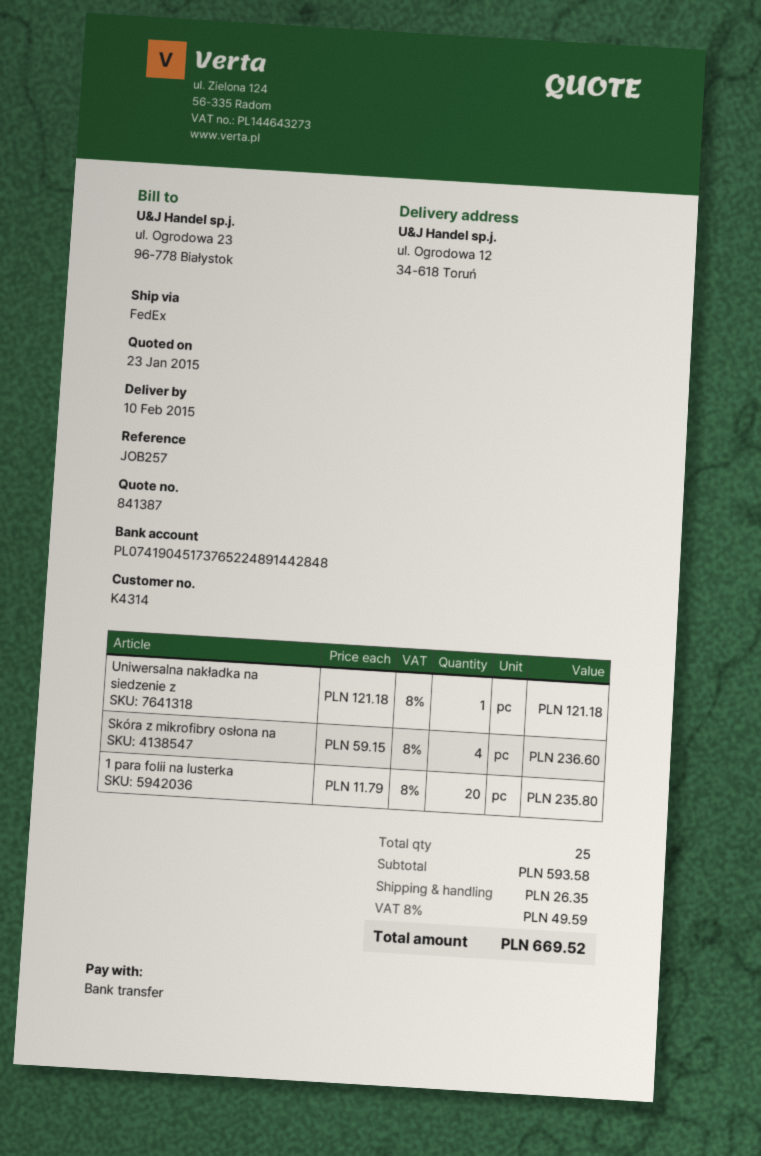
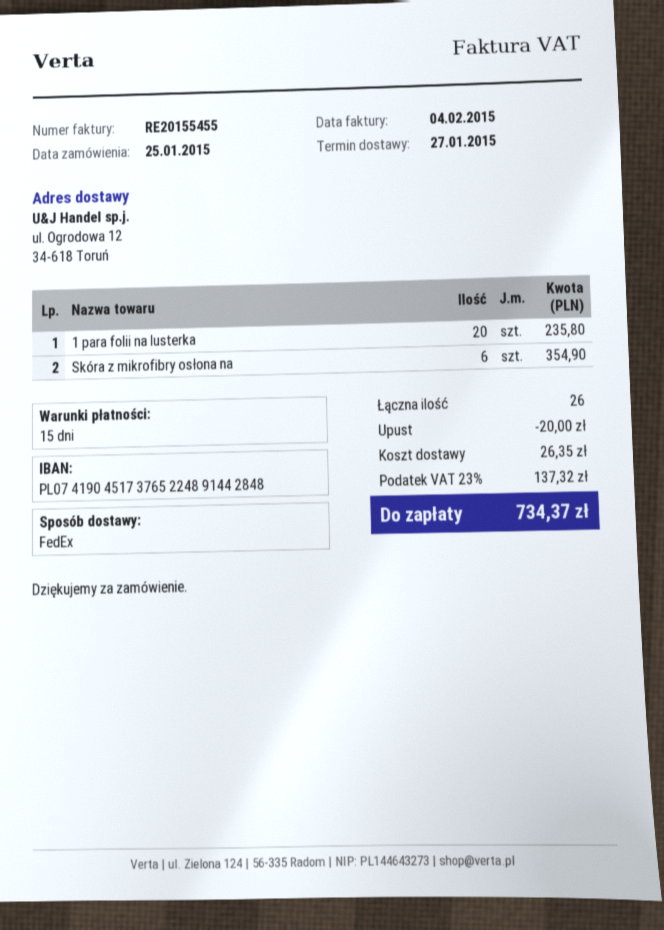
delivery date: 2015-02-10 -> 2015-01-27
Uniwersalna nakładka na siedzenie z: 1 for 121.18 -> none
Skóra z mikrofibry osłona na: 4 for 236.60 -> 6 for 354.90
total quantity: 25 -> 26
discount: none -> 20.00
tax: 8% = 49.59 -> 23% = 137.32
total: 669.52 -> 734.37

